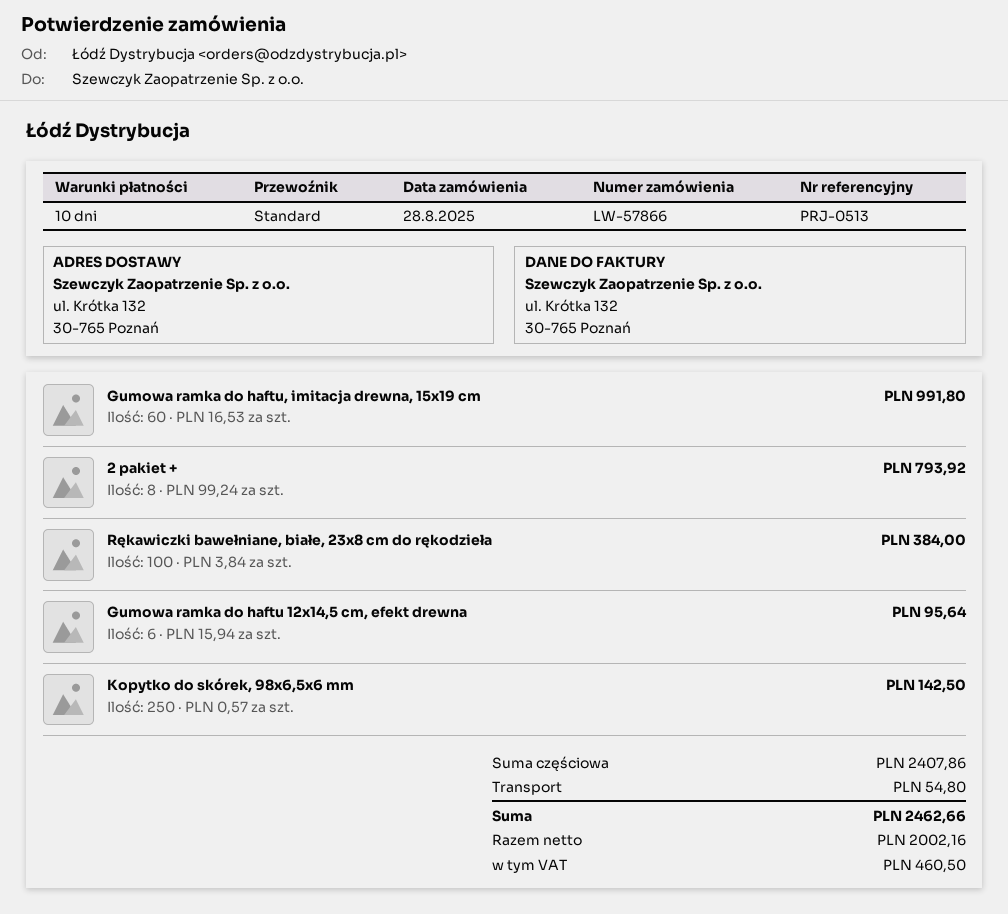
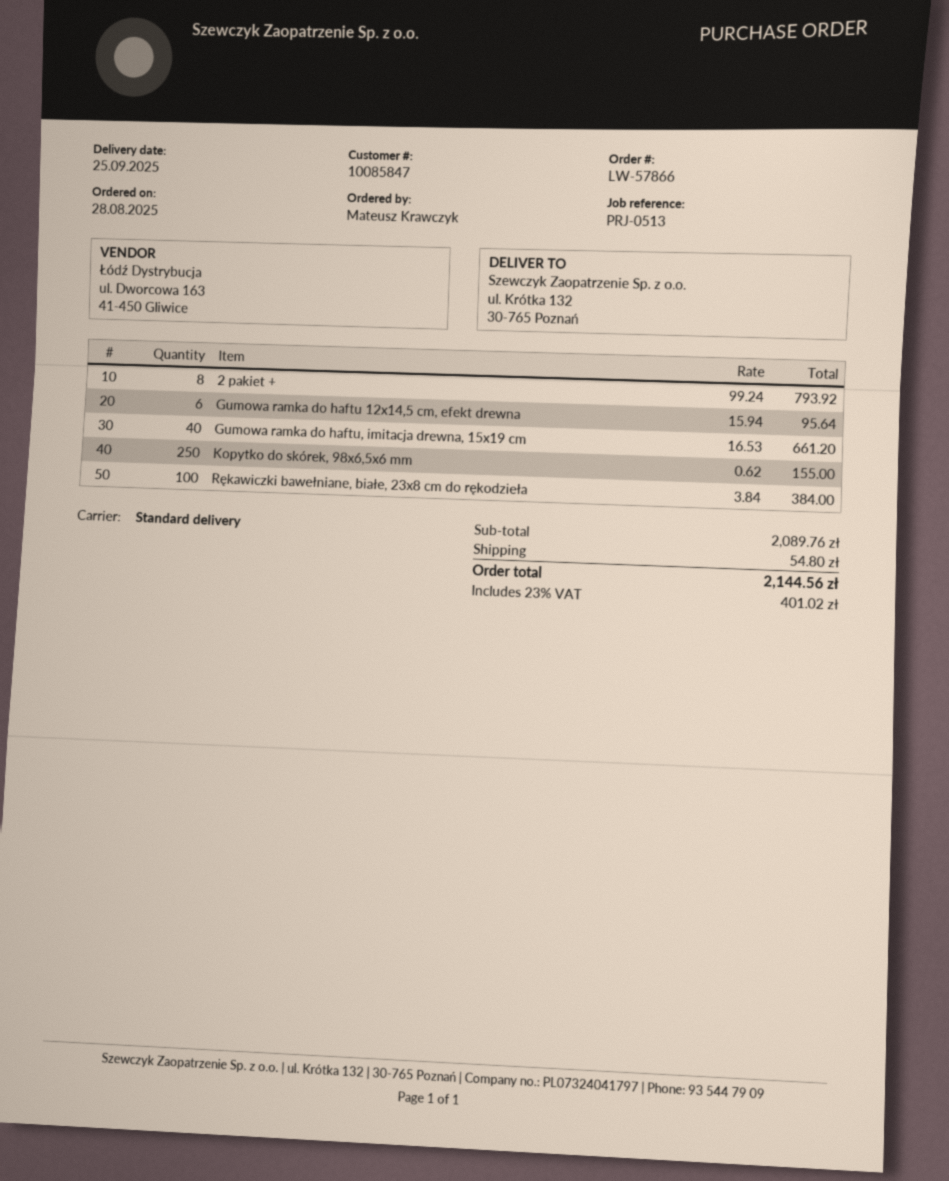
Gumowa ramka do haftu, imitacja drewna, 15x19 cm: 60 x 16.53 = 991.80 -> 40 x 16.53 = 661.20
Kopytko do skórek, 98x6,5x6 mm: 250 x 0.57 = 142.50 -> 250 x 0.62 = 155.00
subtotal: 2407.86 -> 2089.76
tax: 460.50 -> 401.02
total: 2462.66 -> 2144.56

